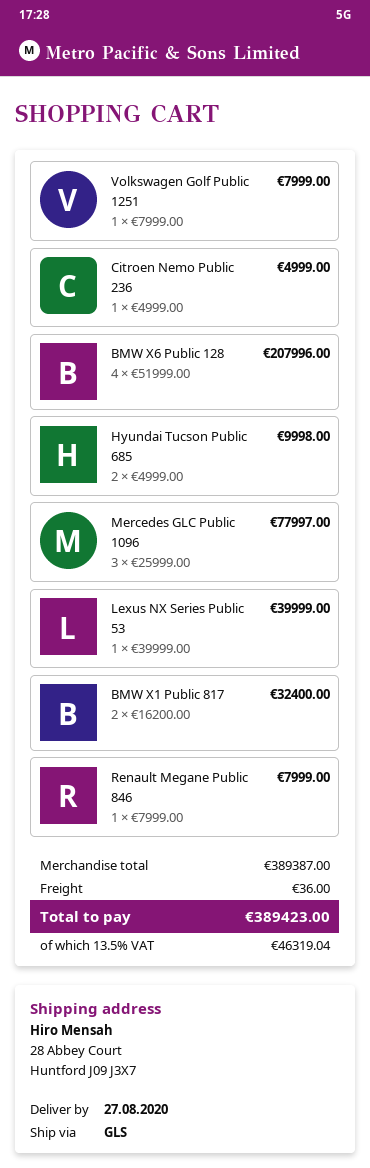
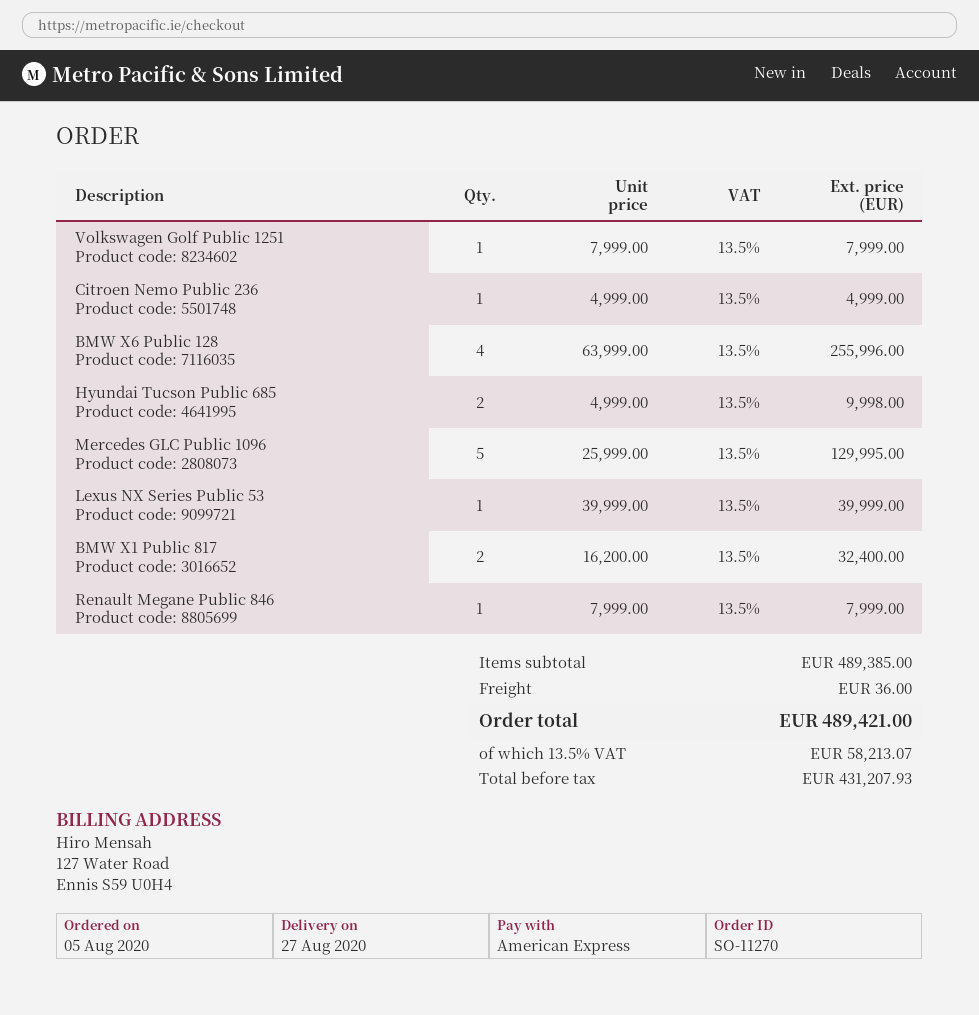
BMW X6 Public 128: 4 x 51999.00 = 207996.00 -> 4 x 63999.00 = 255996.00
Mercedes GLC Public 1096: 3 x 25999.00 = 77997.00 -> 5 x 25999.00 = 129995.00
subtotal: 389387.00 -> 489385.00
tax: 13.5% = 46319.04 -> 13.5% = 58213.07
total: 389423.00 -> 489421.00

